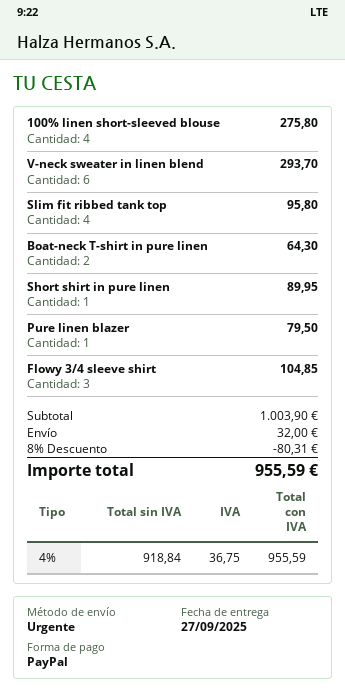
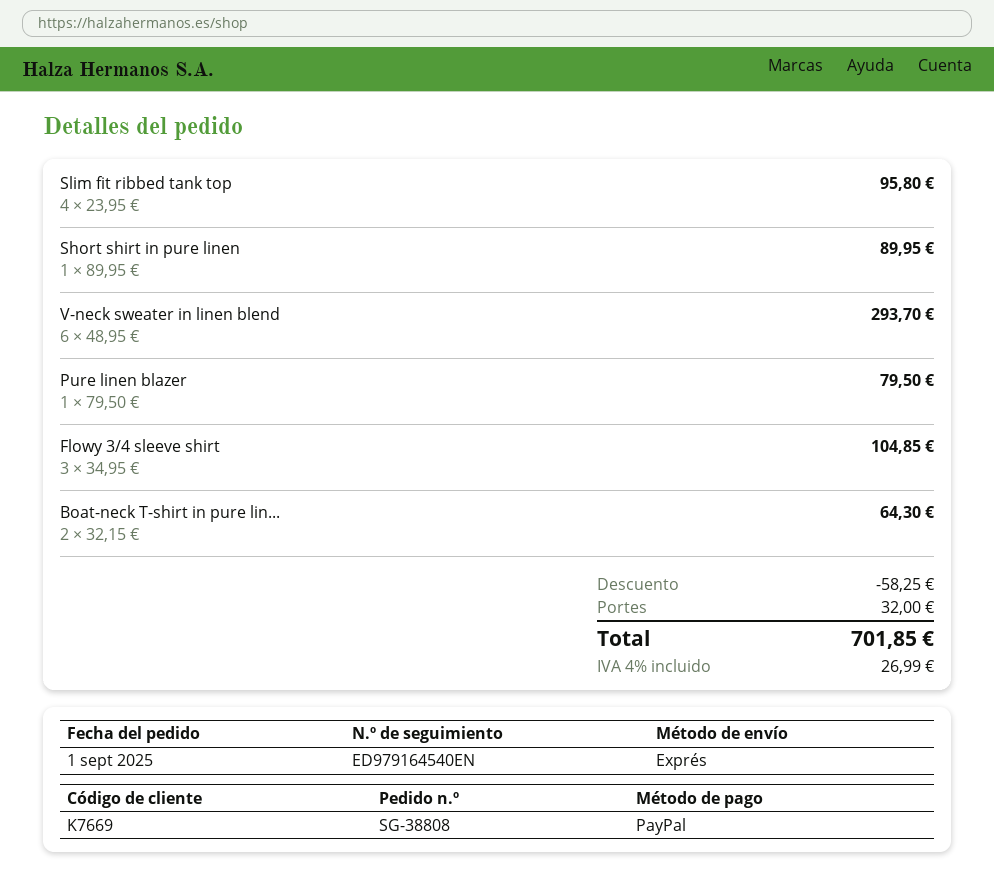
100% linen short-sleeved blouse: 4 for 275.80 -> none
discount: 80.31 -> 58.25
tax: 4% = 36.75 -> 4% = 26.99
total: 955.59 -> 701.85

